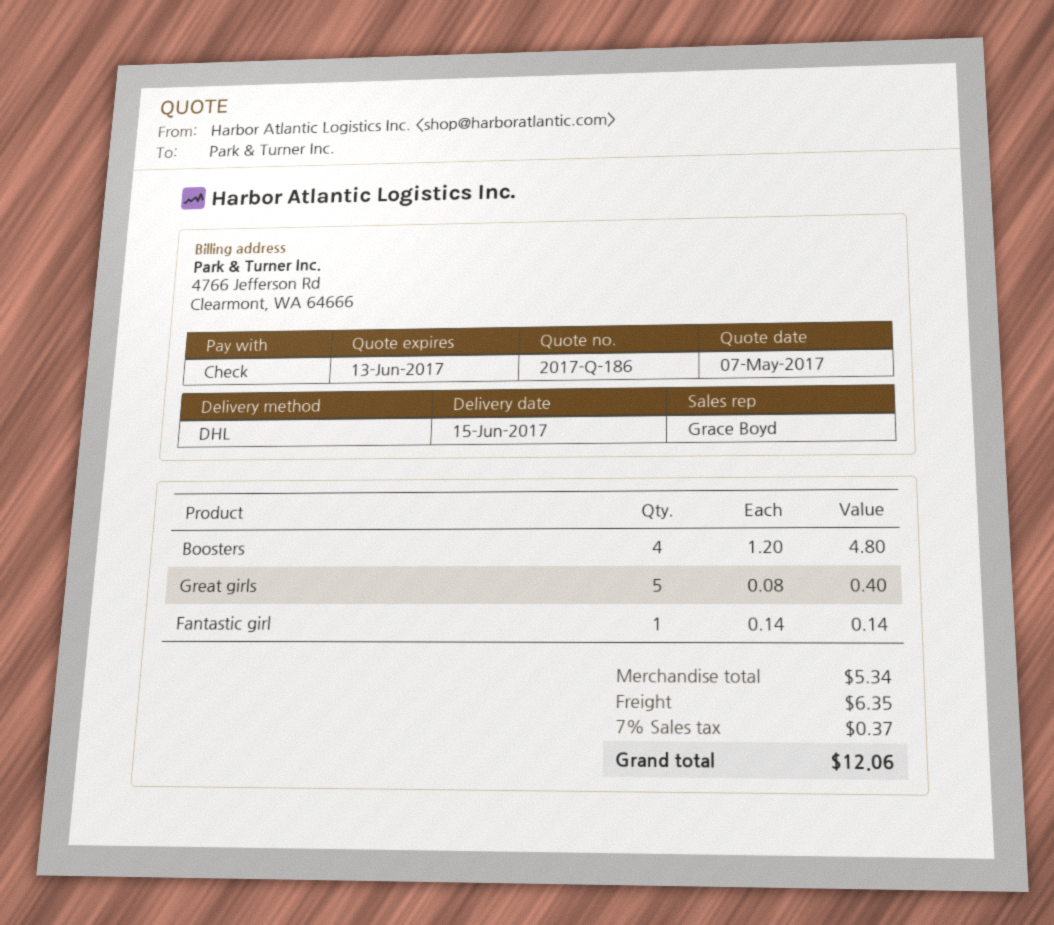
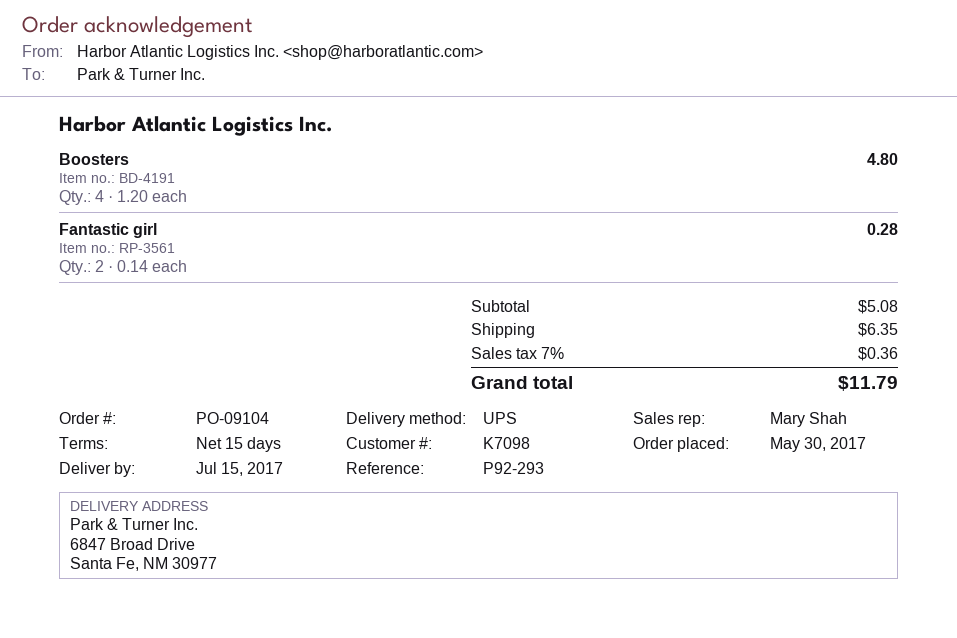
delivery date: 2017-06-15 -> 2017-07-15
sales rep: Grace Boyd -> Mary Shah
shipping method: DHL -> UPS
Great girls: 5 x 0.08 = 0.40 -> none
Fantastic girl: 1 x 0.14 = 0.14 -> 2 x 0.14 = 0.28
subtotal: 5.34 -> 5.08
tax: 7% = 0.37 -> 7% = 0.36
total: 12.06 -> 11.79

